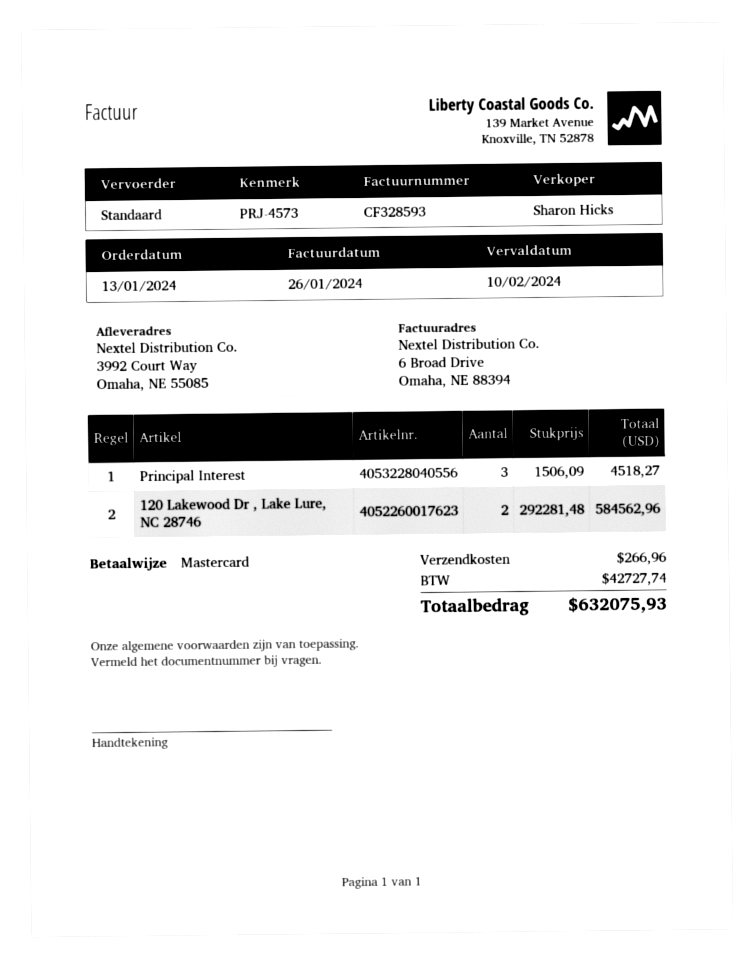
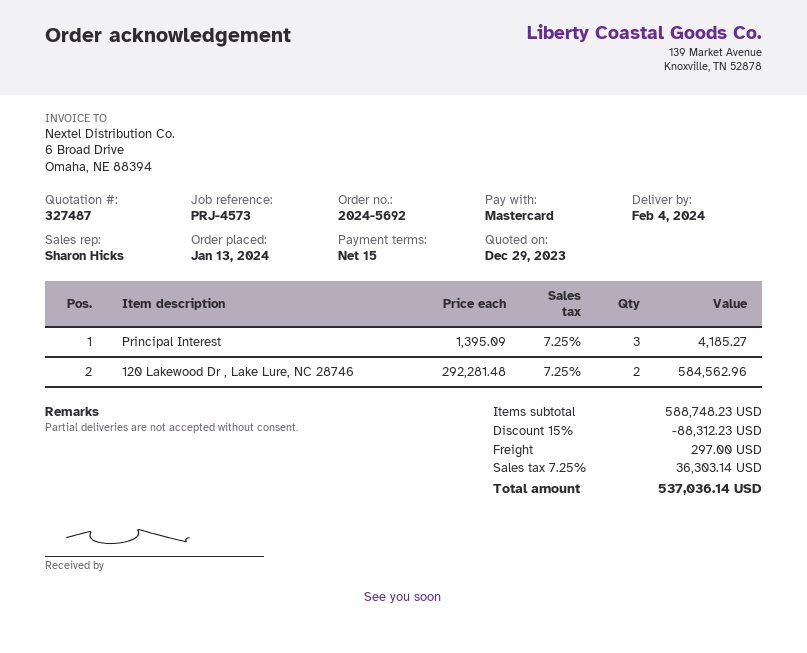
Principal Interest: 3 x 1506.09 = 4518.27 -> 3 x 1395.09 = 4185.27
discount: none -> 15% = 88312.23
shipping: 266.96 -> 297.00
tax: 42727.74 -> 36303.14
total: 632075.93 -> 537036.14

